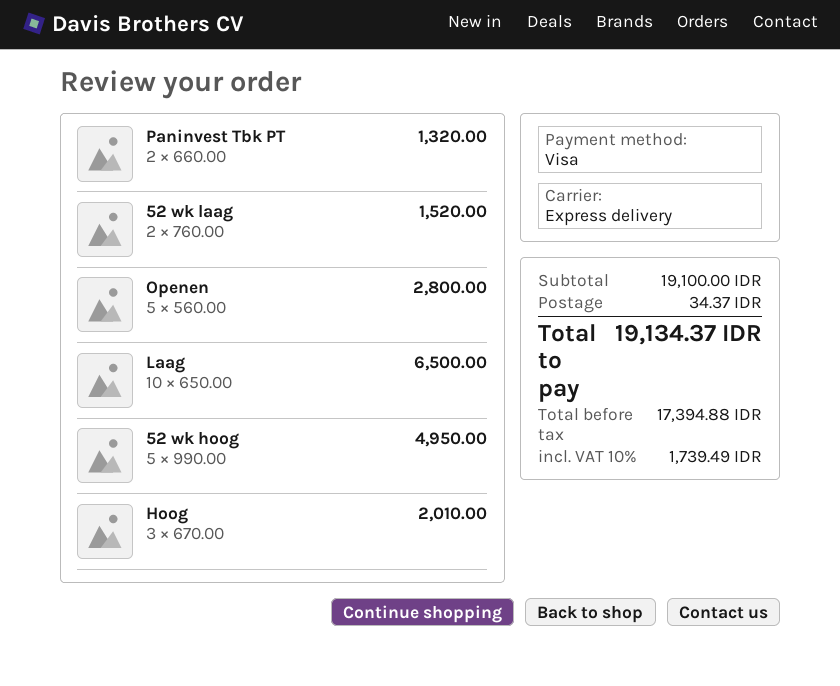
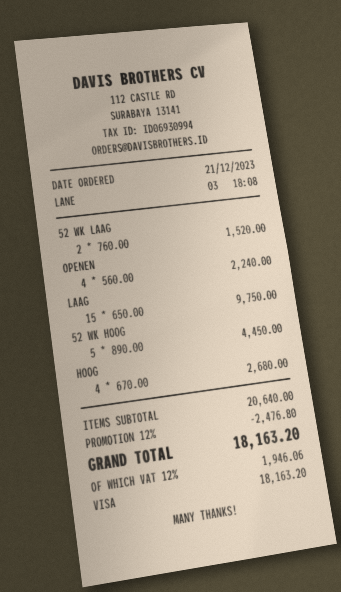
Paninvest Tbk PT: 2 x 660.00 = 1320.00 -> none
Openen: 5 x 560.00 = 2800.00 -> 4 x 560.00 = 2240.00
Laag: 10 x 650.00 = 6500.00 -> 15 x 650.00 = 9750.00
52 wk hoog: 5 x 990.00 = 4950.00 -> 5 x 890.00 = 4450.00
Hoog: 3 x 670.00 = 2010.00 -> 4 x 670.00 = 2680.00
subtotal: 19100.00 -> 20640.00
discount: none -> 12% = 2476.80
shipping: 34.37 -> none
tax: 10% = 1739.49 -> 12% = 1946.06
total: 19134.37 -> 18163.20

